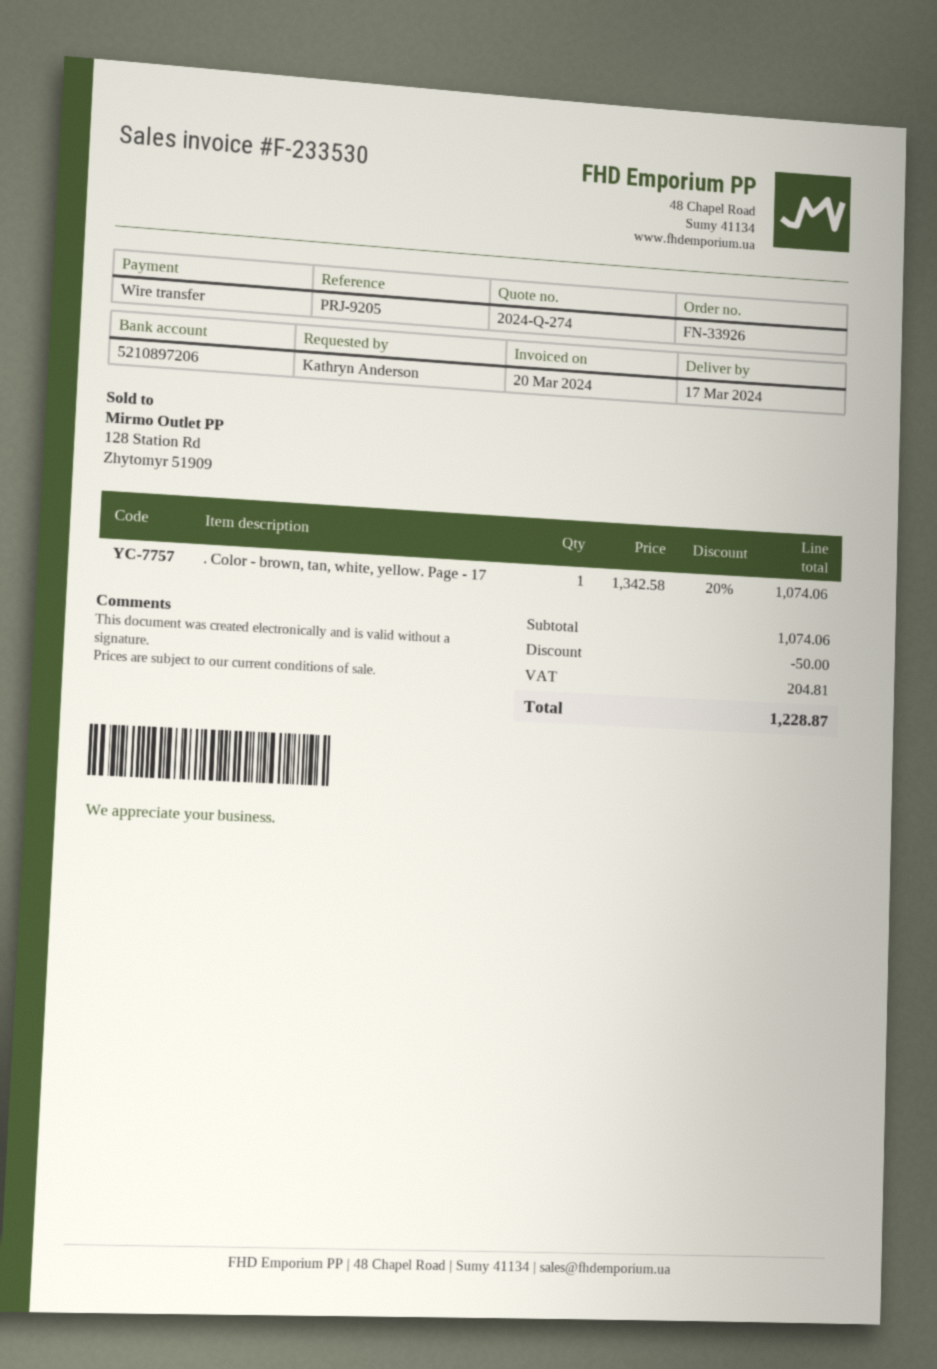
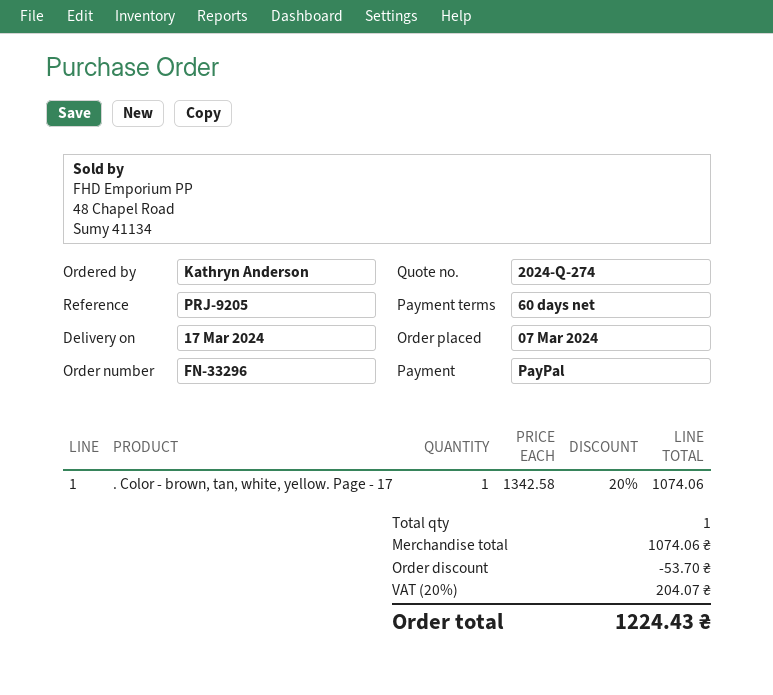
order number: FN-33926 -> FN-33296
payment method: bank transfer -> PayPal
discount: 50.00 -> 53.70
tax: 204.81 -> 204.07
total: 1228.87 -> 1224.43

